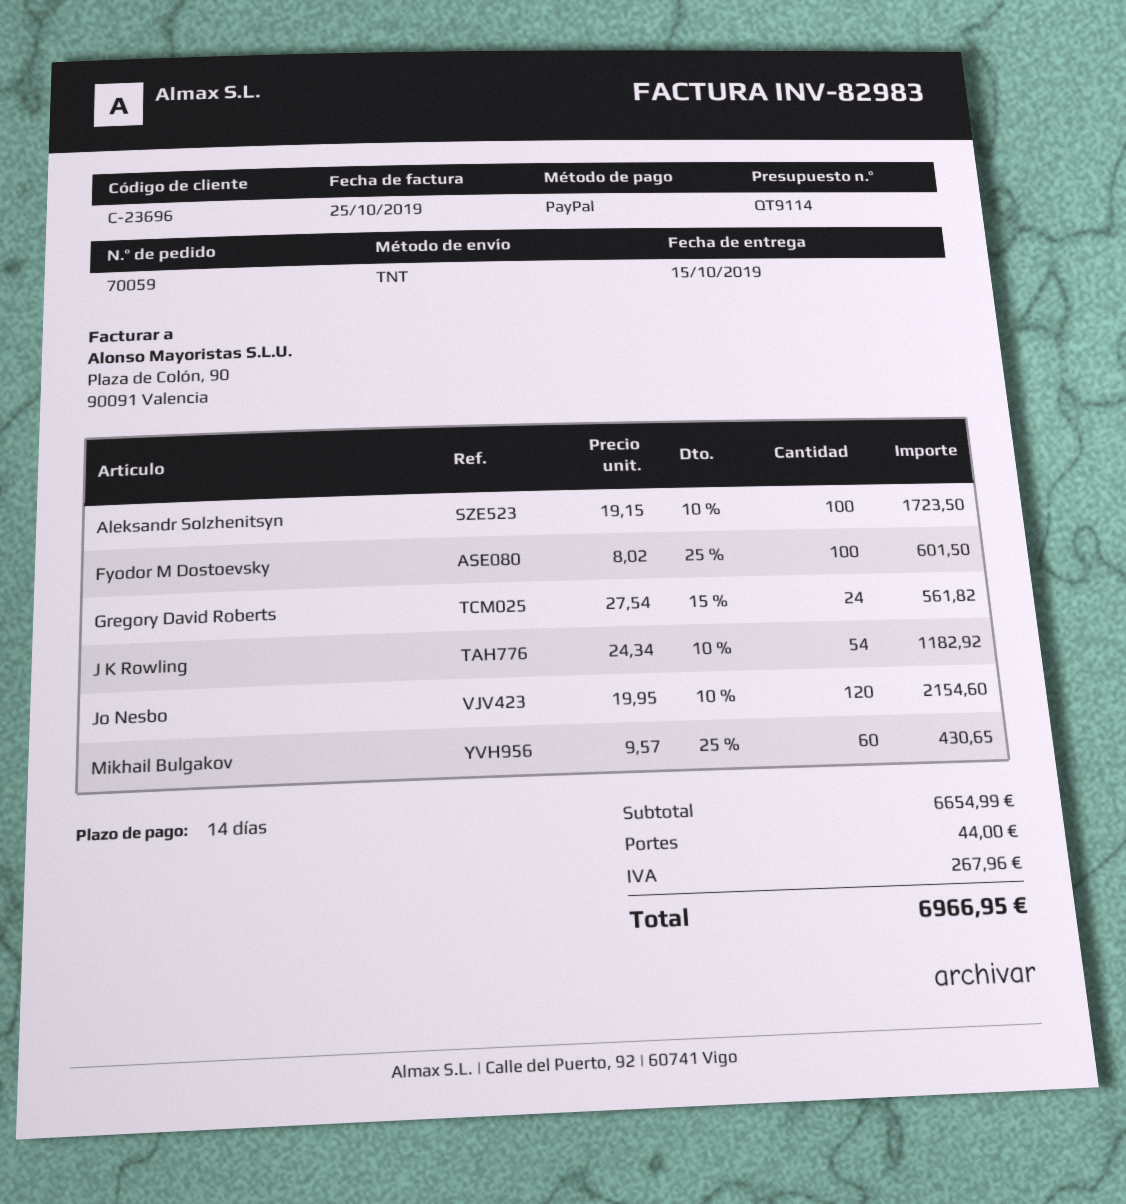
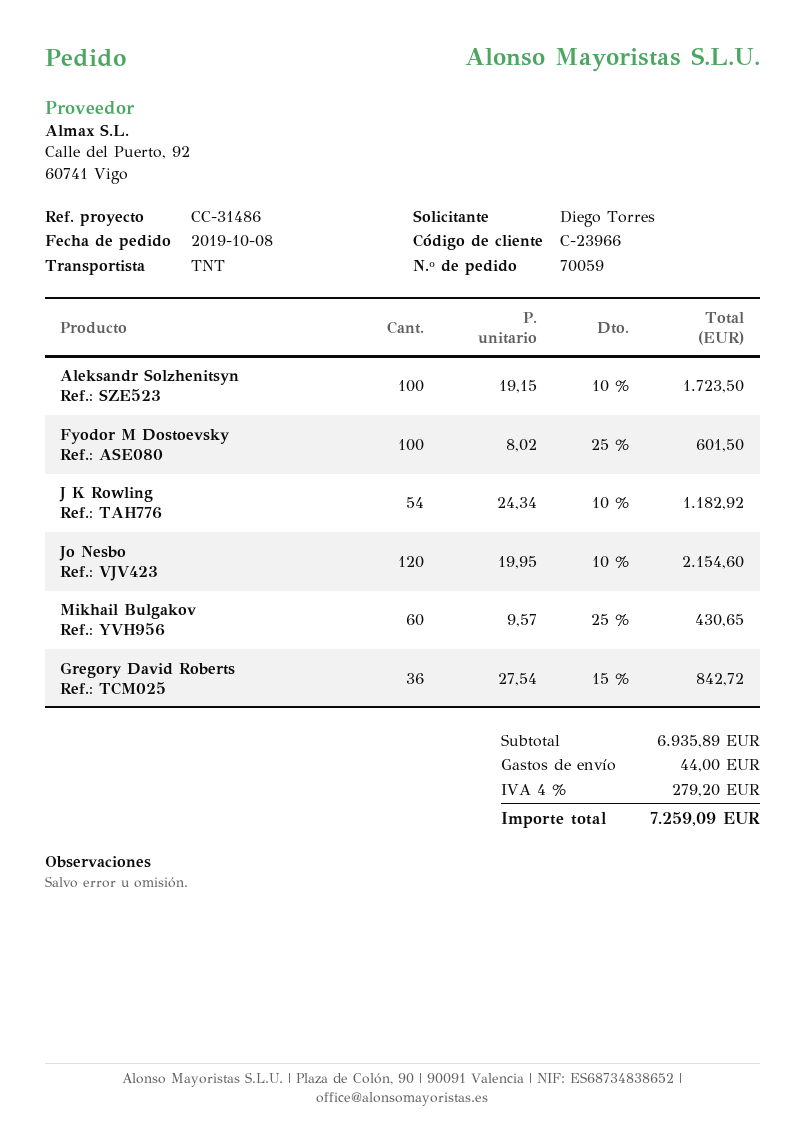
customer number: C-23696 -> C-23966
Gregory David Roberts: 24 x 27.54 - 15% = 561.82 -> 36 x 27.54 - 15% = 842.72
subtotal: 6654.99 -> 6935.89
tax: 267.96 -> 279.20
total: 6966.95 -> 7259.09

